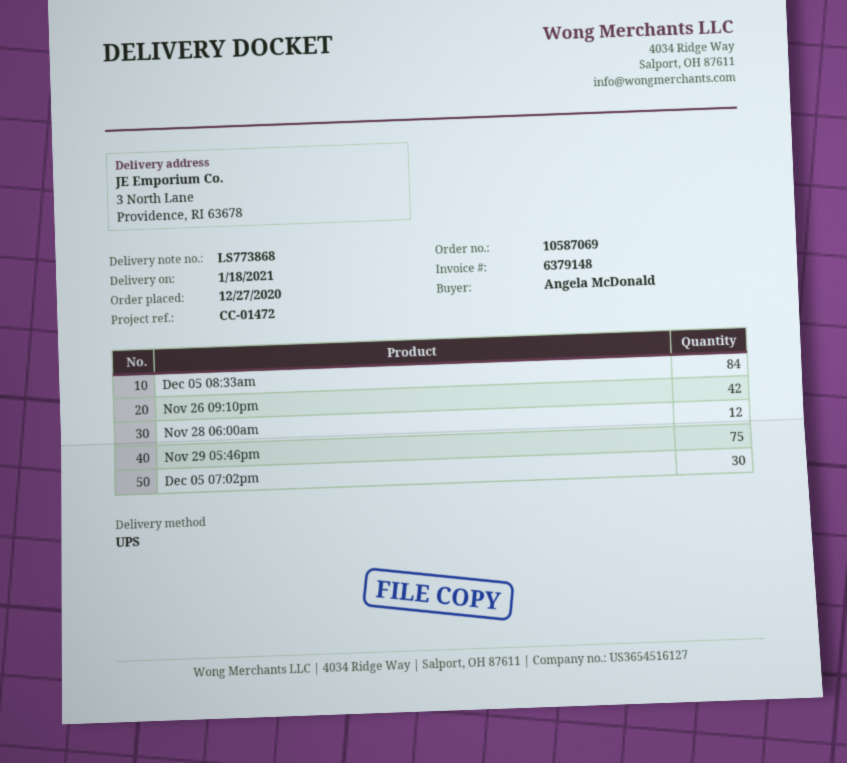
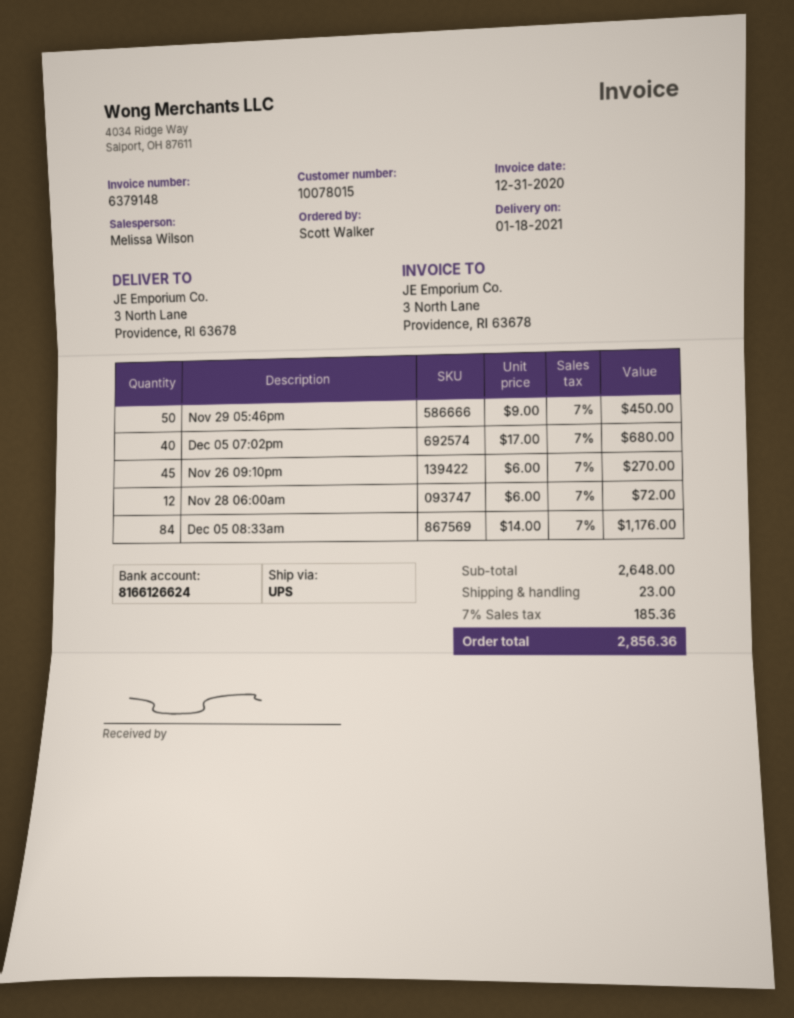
ordered by: Angela McDonald -> Scott Walker
Nov 26 09:10pm: 42 -> 45
Nov 29 05:46pm: 75 -> 50
Dec 05 07:02pm: 30 -> 40

